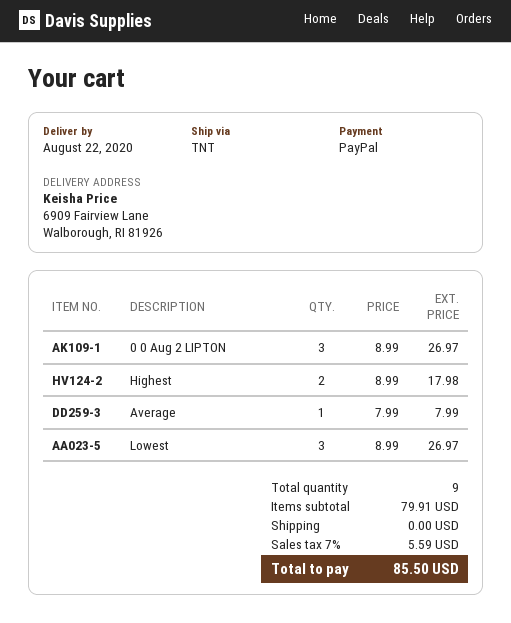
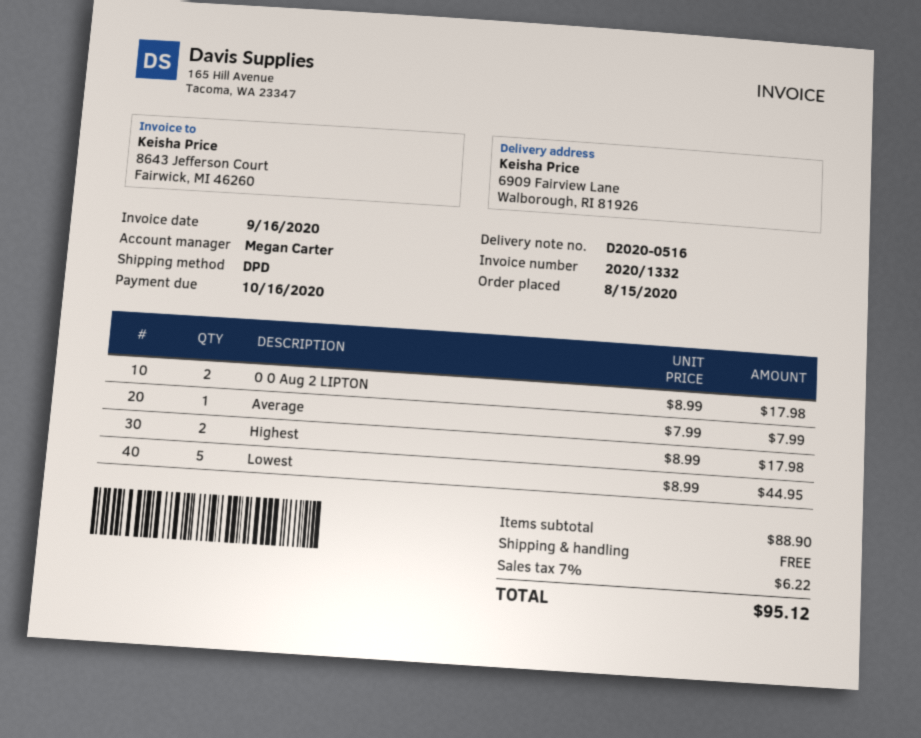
shipping method: TNT -> DPD
0 0 Aug 2 LIPTON: 3 x 8.99 = 26.97 -> 2 x 8.99 = 17.98
Lowest: 3 x 8.99 = 26.97 -> 5 x 8.99 = 44.95
subtotal: 79.91 -> 88.90
tax: 7% = 5.59 -> 7% = 6.22
total: 85.50 -> 95.12

